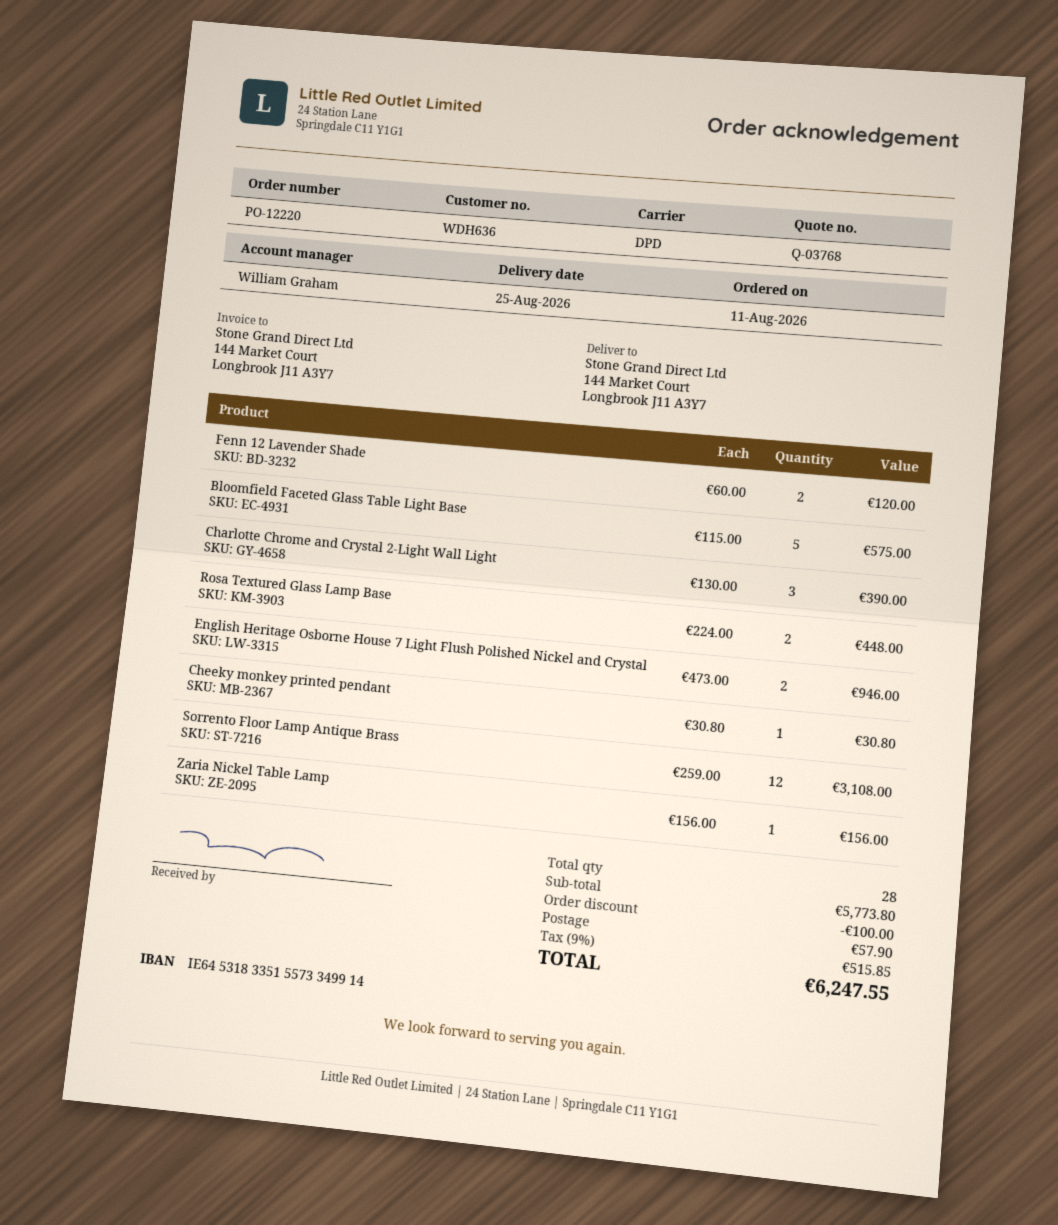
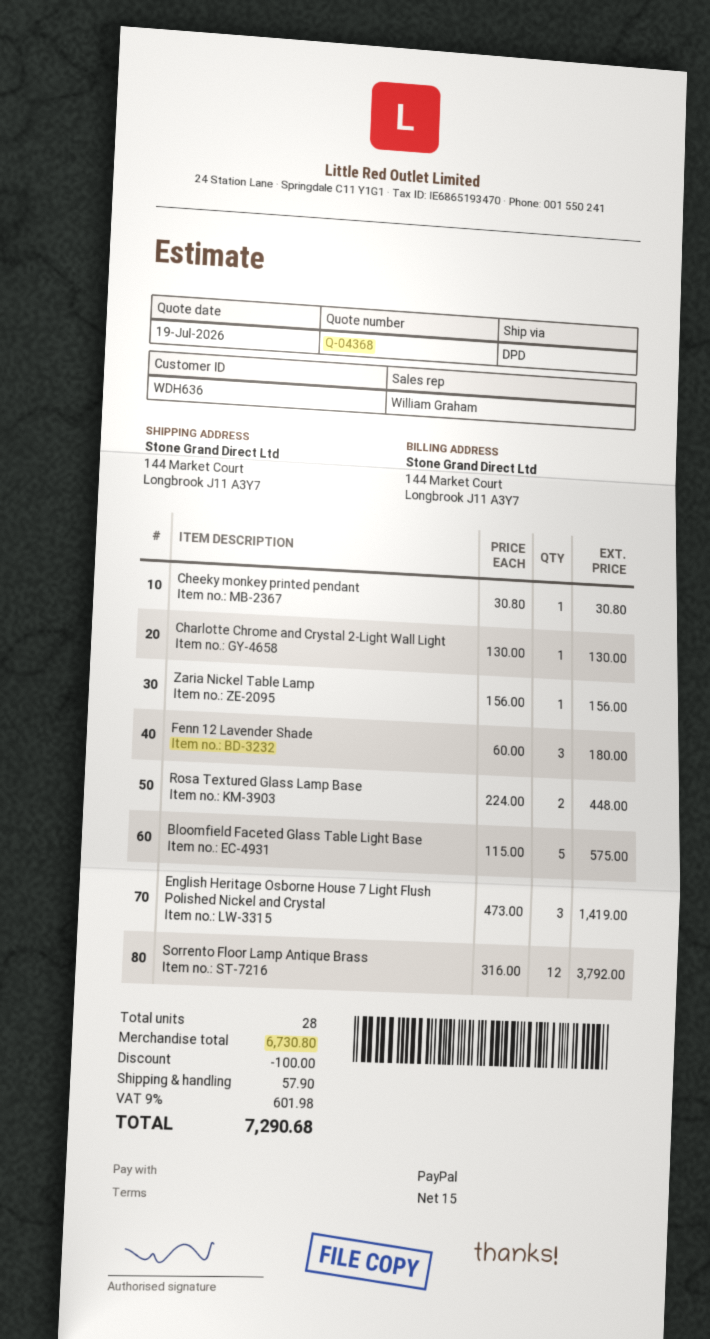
quote number: Q-03768 -> Q-04368
Fenn 12 Lavender Shade: 2 x 60.00 = 120.00 -> 3 x 60.00 = 180.00
Charlotte Chrome and Crystal 2-Light Wall Light: 3 x 130.00 = 390.00 -> 1 x 130.00 = 130.00
English Heritage Osborne House 7 Light Flush Polished Nickel and Crystal: 2 x 473.00 = 946.00 -> 3 x 473.00 = 1419.00
Sorrento Floor Lamp Antique Brass: 12 x 259.00 = 3108.00 -> 12 x 316.00 = 3792.00
subtotal: 5773.80 -> 6730.80
tax: 9% = 515.85 -> 9% = 601.98
total: 6247.55 -> 7290.68

